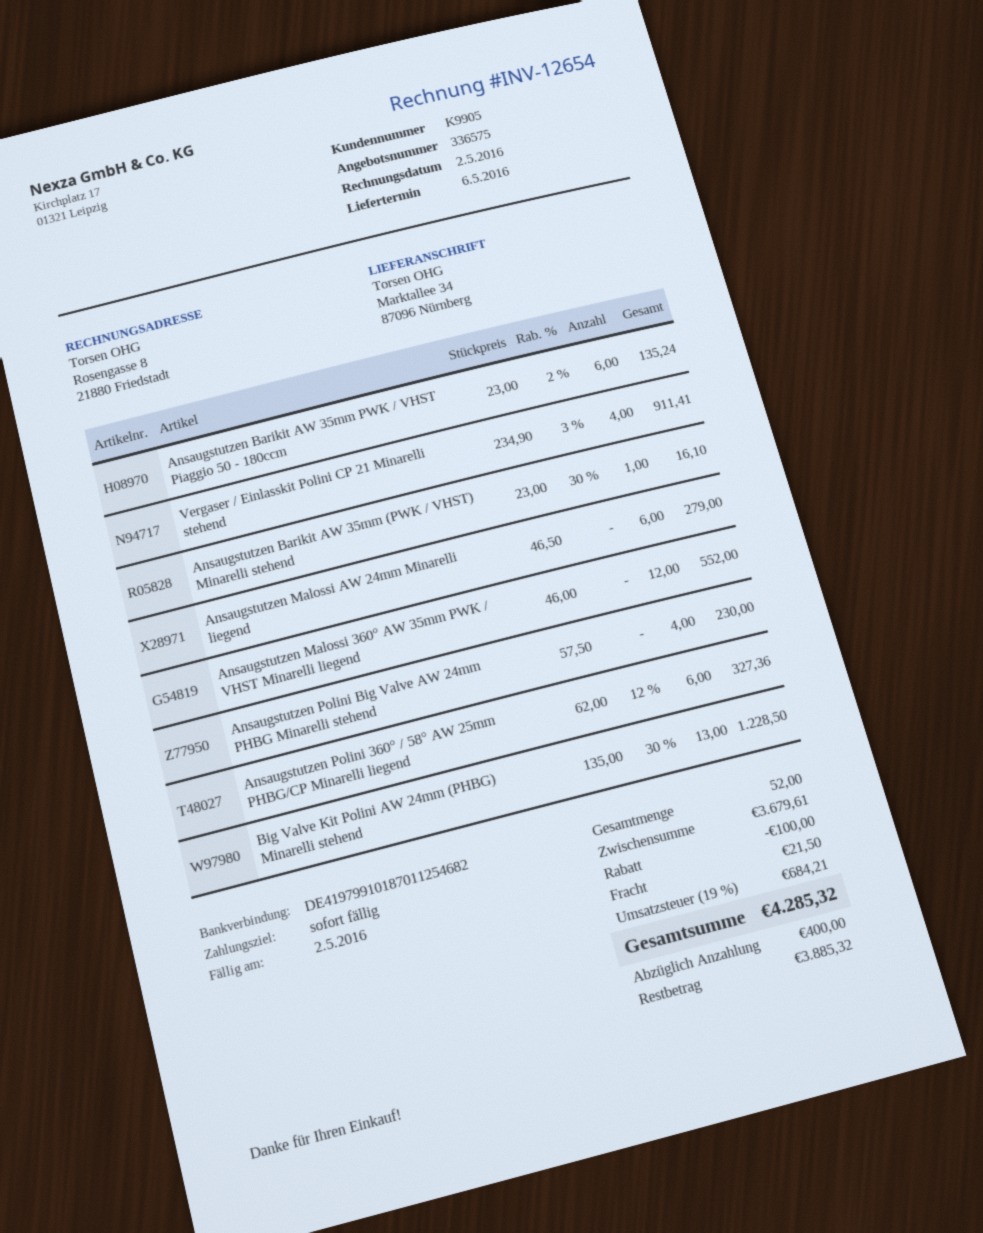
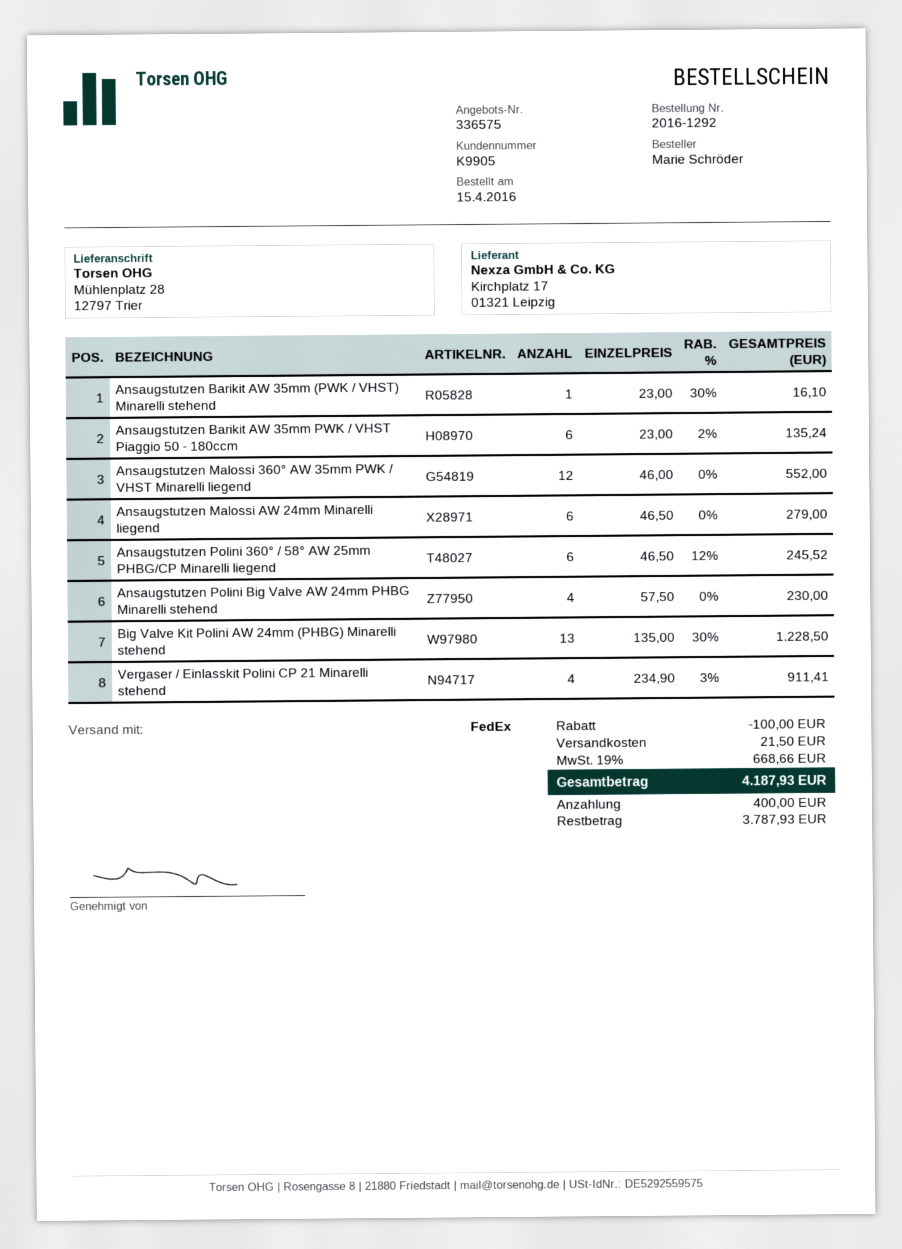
ship to: Marktallee 34, 87096 Nürnberg -> Mühlenplatz 28, 12797 Trier
Ansaugstutzen Polini 360° / 58° AW 25mm PHBG/CP Minarelli liegend: 6 x 62.00 - 12% = 327.36 -> 6 x 46.50 - 12% = 245.52
tax: 19% = 684.21 -> 19% = 668.66
total: 4285.32 -> 4187.93
balance: 3885.32 -> 3787.93

